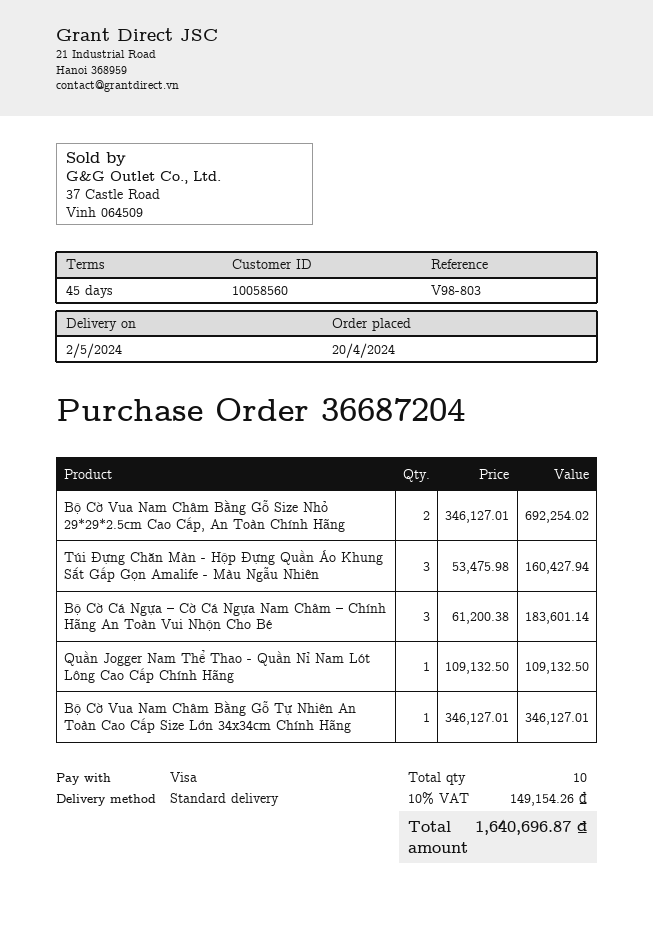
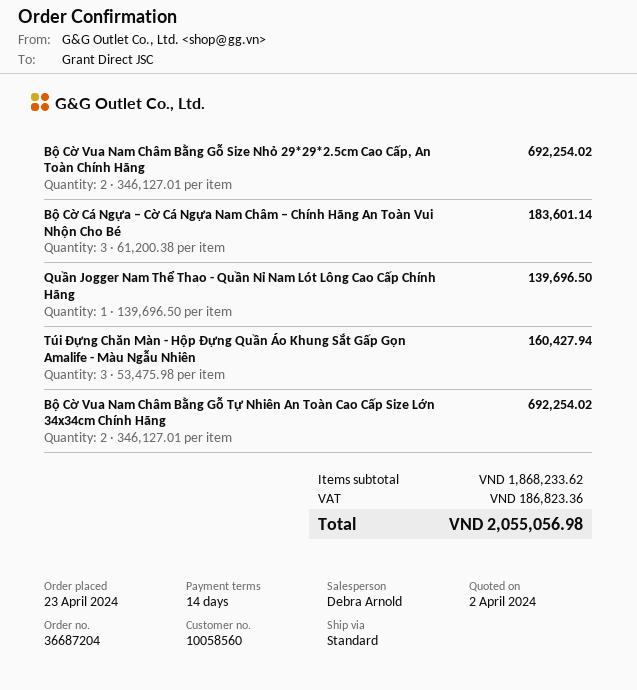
order date: 2024-04-20 -> 2024-04-23
payment terms: 45 days -> 14 days
Quần Jogger Nam Thể Thao - Quần Nỉ Nam Lót Lông Cao Cấp Chính Hãng: 1 x 109132.50 = 109132.50 -> 1 x 139696.50 = 139696.50
Bộ Cờ Vua Nam Châm Bằng Gỗ Tự Nhiên An Toàn Cao Cấp Size Lớn 34x34cm Chính Hãng: 1 x 346127.01 = 346127.01 -> 2 x 346127.01 = 692254.02
tax: 149154.26 -> 186823.36
total: 1640696.87 -> 2055056.98

